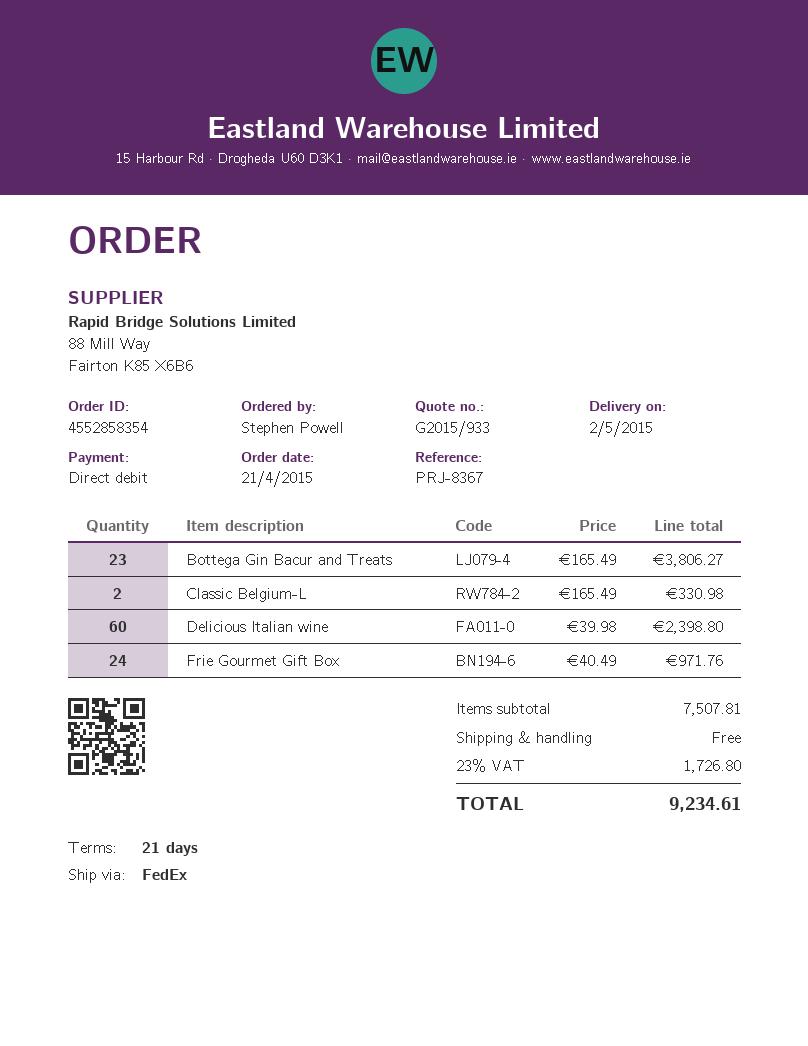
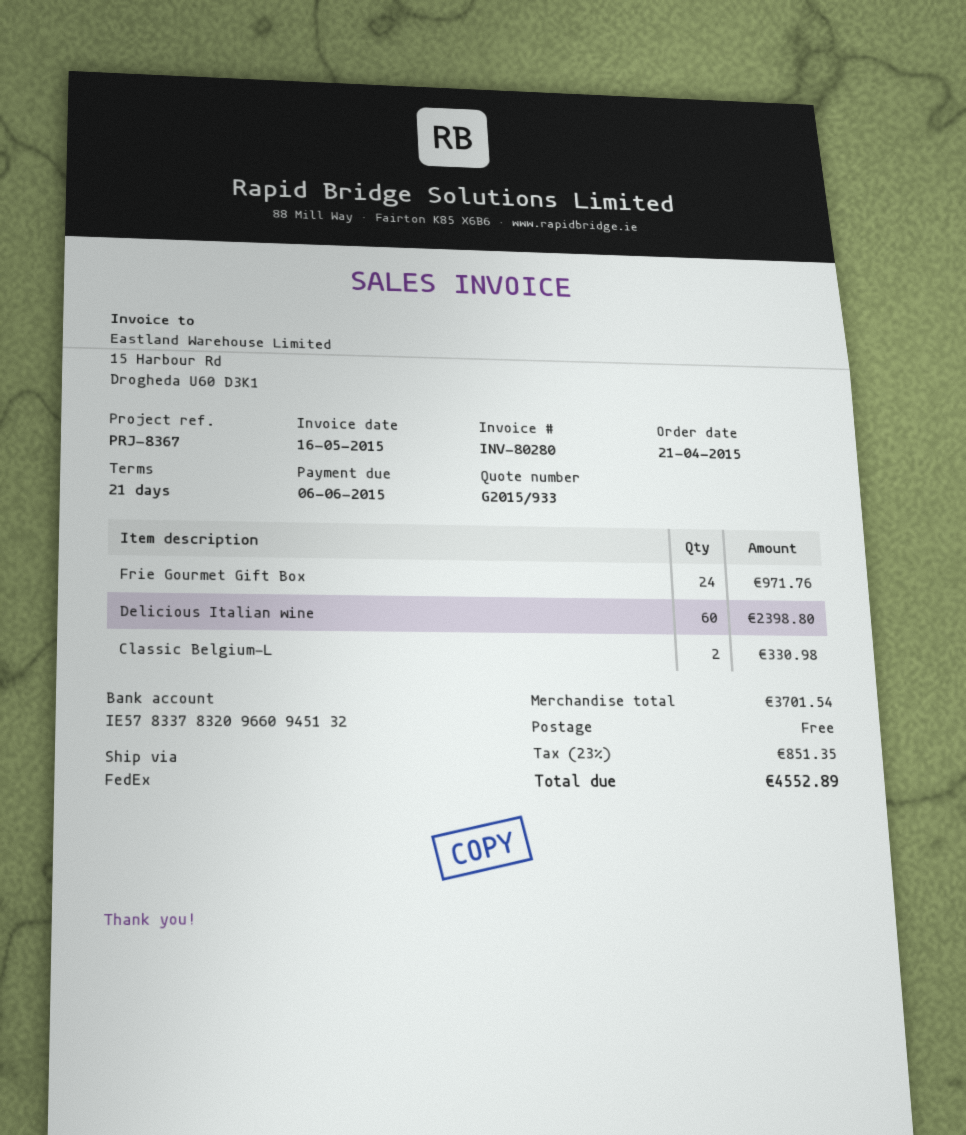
Bottega Gin Bacur and Treats: 23 for 3806.27 -> none
subtotal: 7507.81 -> 3701.54
tax: 23% = 1726.80 -> 23% = 851.35
total: 9234.61 -> 4552.89

